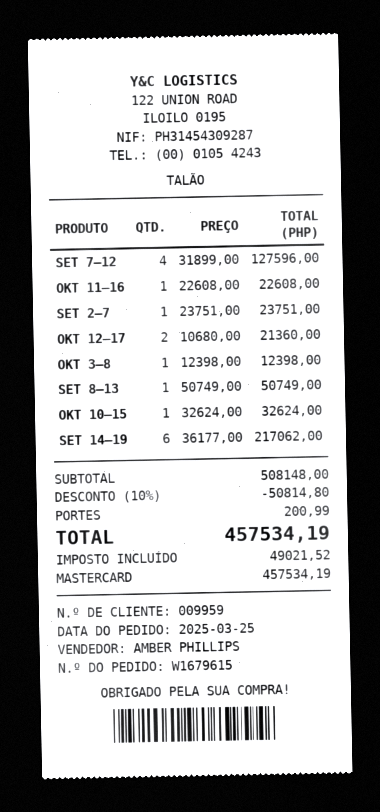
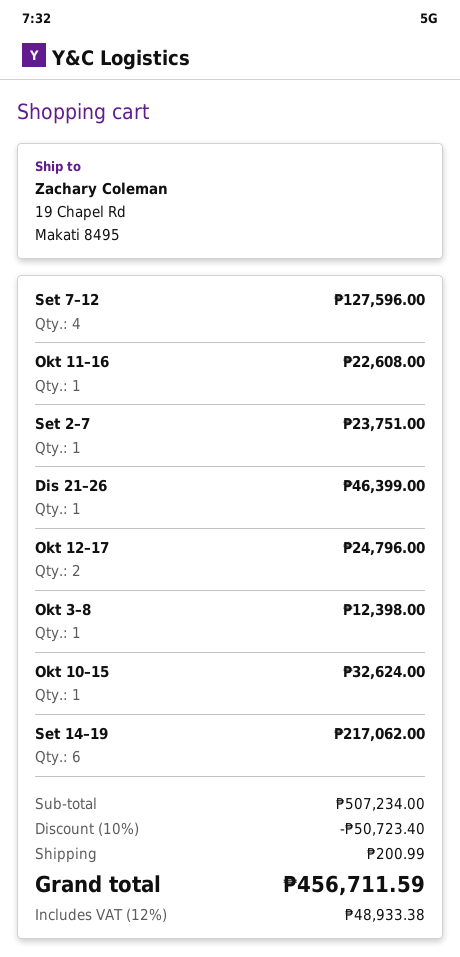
OKT 12–17: 2 for 21360.00 -> 2 for 24796.00
SET 8–13: 1 for 50749.00 -> none
Dis 21–26: none -> 1 for 46399.00
subtotal: 508148.00 -> 507234.00
discount: 10% = 50814.80 -> 10% = 50723.40
tax: 49021.52 -> 48933.38
total: 457534.19 -> 456711.59

